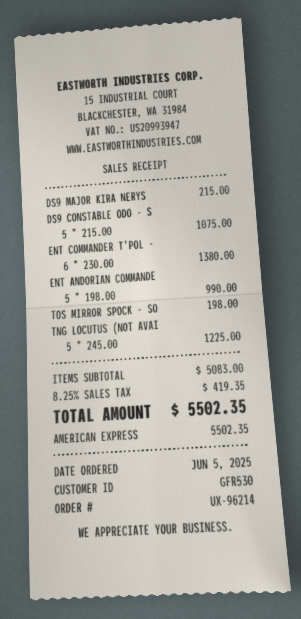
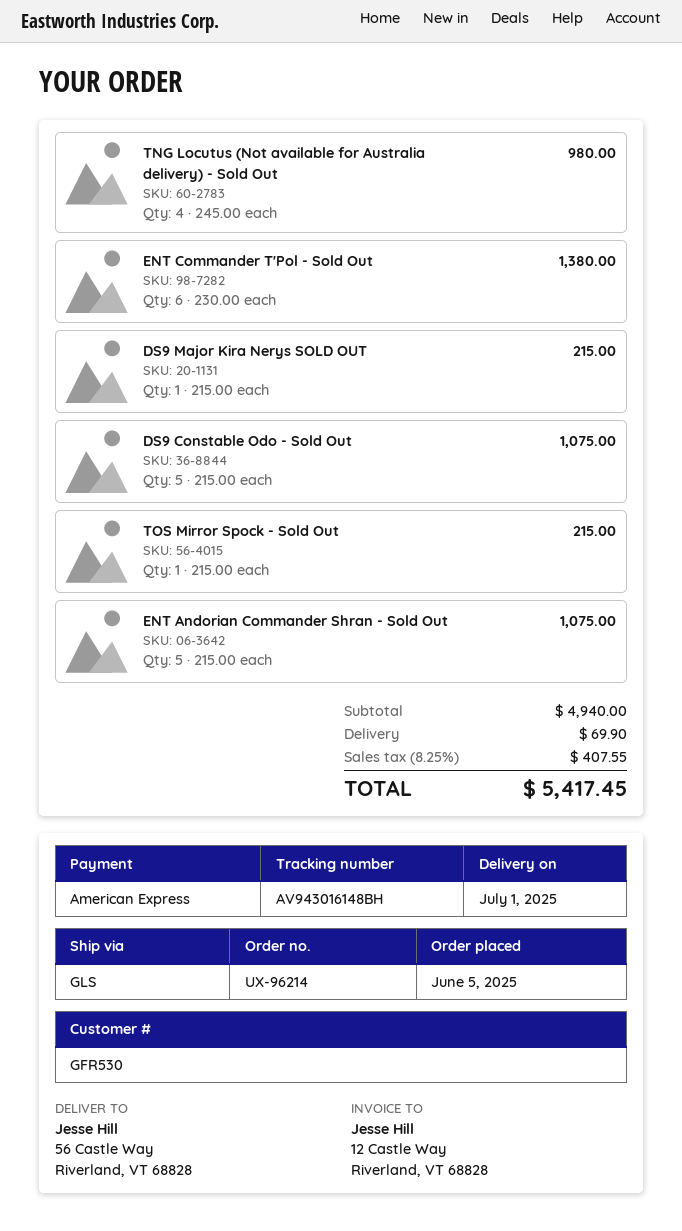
ENT ANDORIAN COMMANDE: 5 x 198.00 = 990.00 -> 5 x 215.00 = 1075.00
TOS MIRROR SPOCK - SO: 1 x 198.00 = 198.00 -> 1 x 215.00 = 215.00
TNG LOCUTUS (NOT AVAI: 5 x 245.00 = 1225.00 -> 4 x 245.00 = 980.00
subtotal: 5083.00 -> 4940.00
shipping: none -> 69.90
tax: 8.25% = 419.35 -> 8.25% = 407.55
total: 5502.35 -> 5417.45

